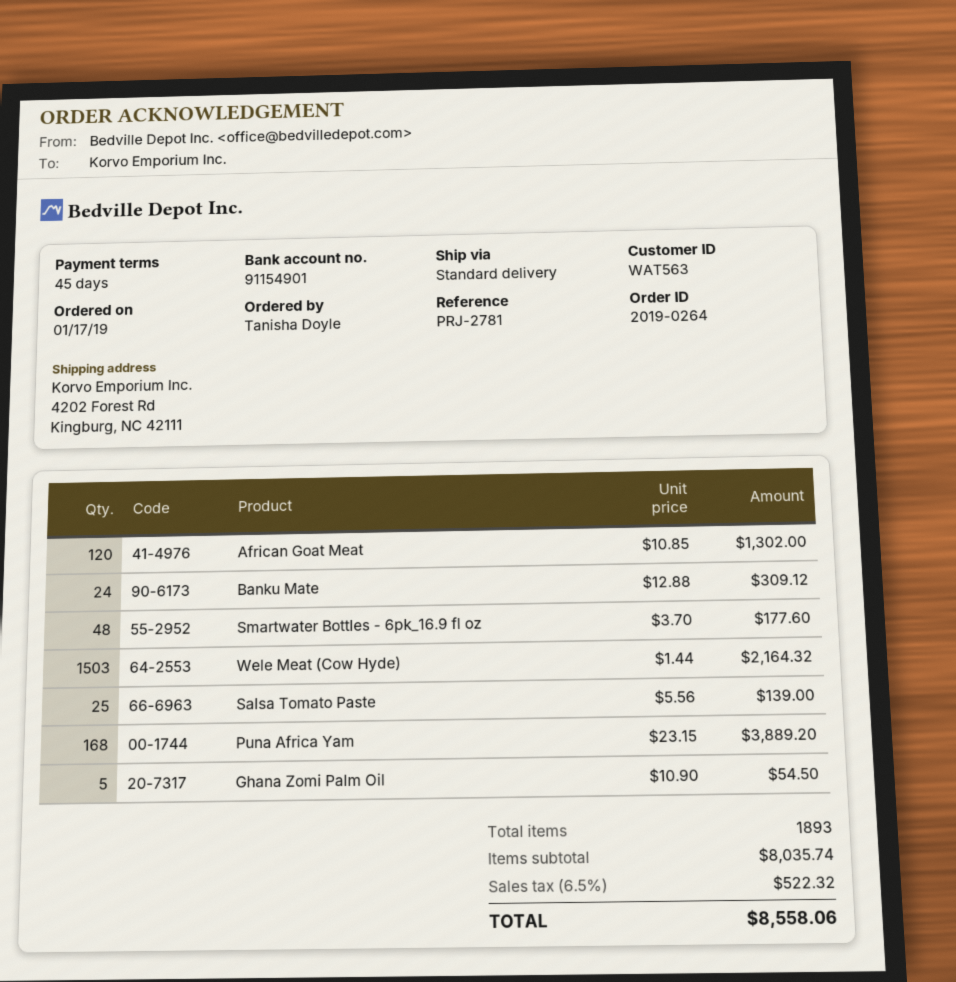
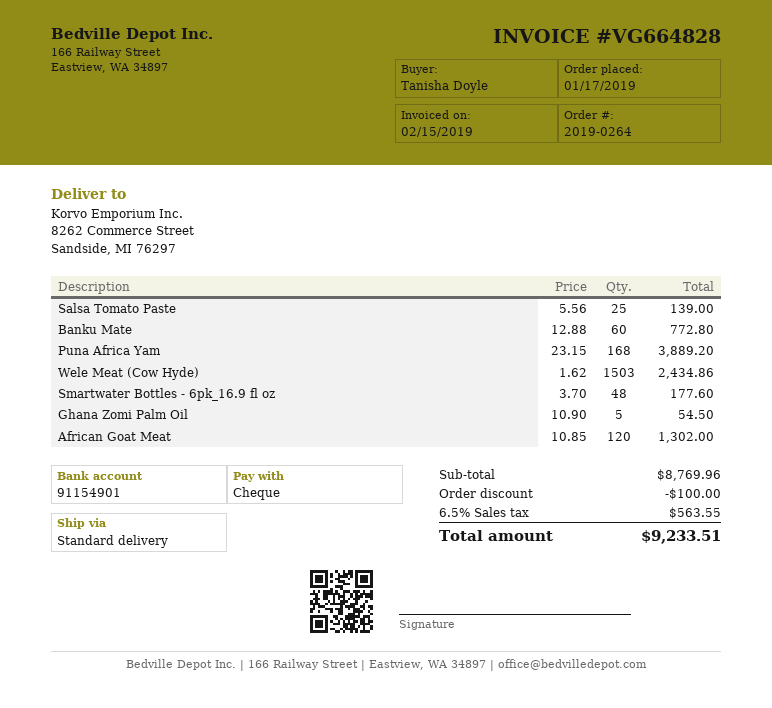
ship to: 4202 Forest Rd, Kingburg, NC 42111 -> 8262 Commerce Street, Sandside, MI 76297
Banku Mate: 24 x 12.88 = 309.12 -> 60 x 12.88 = 772.80
Wele Meat (Cow Hyde): 1503 x 1.44 = 2164.32 -> 1503 x 1.62 = 2434.86
subtotal: 8035.74 -> 8769.96
discount: none -> 100.00
tax: 6.5% = 522.32 -> 6.5% = 563.55
total: 8558.06 -> 9233.51

